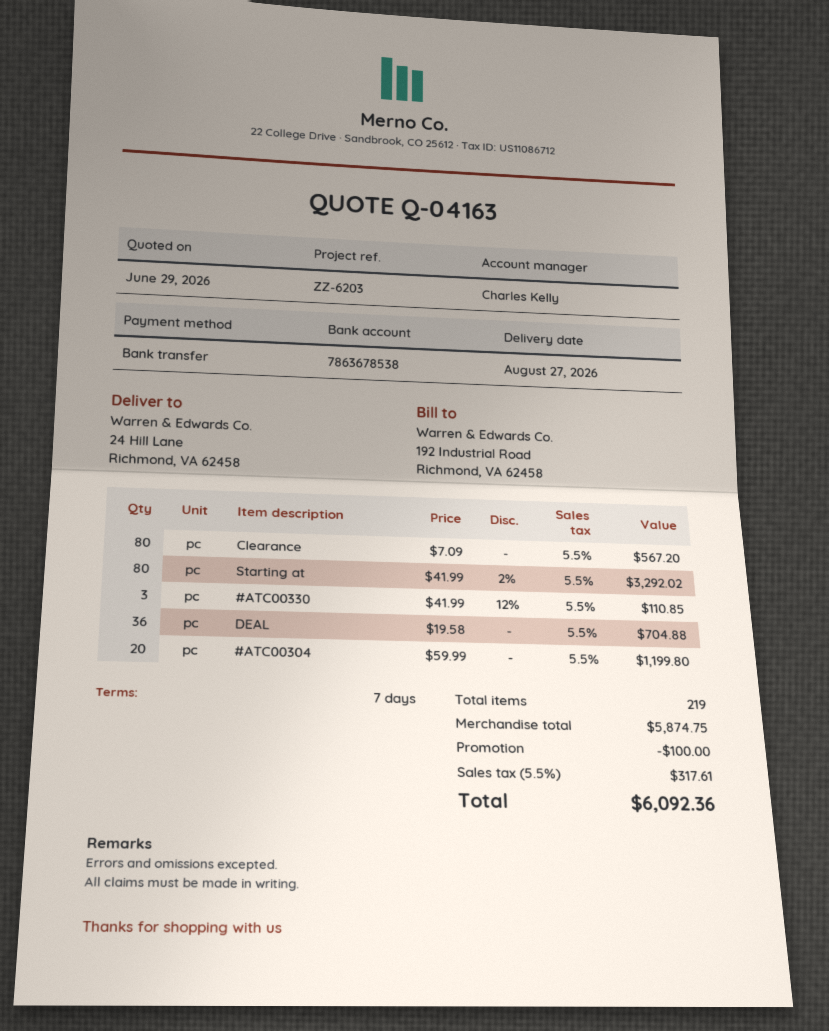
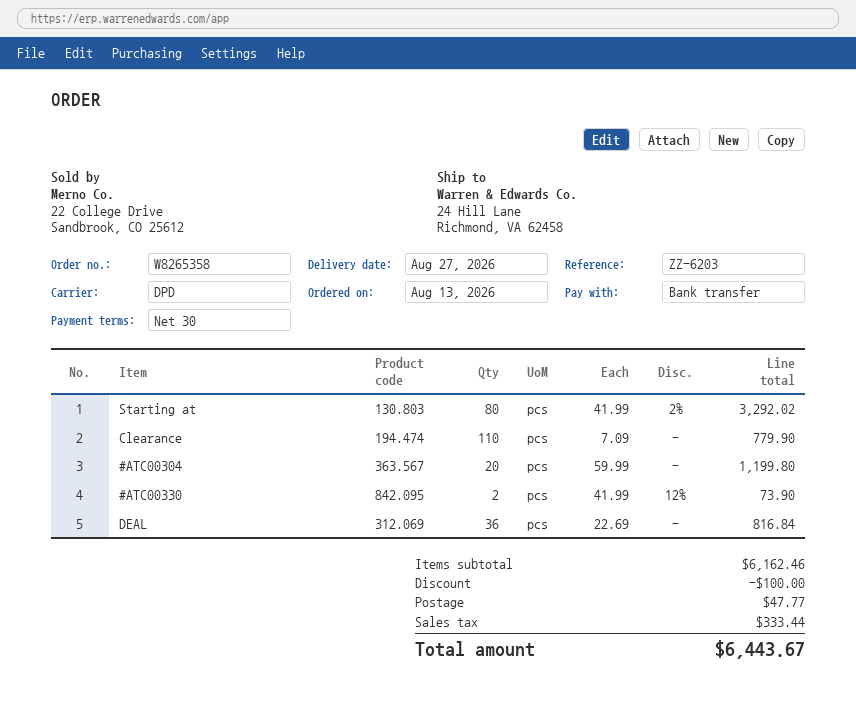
payment terms: 7 days -> 30 days
Clearance: 80 x 7.09 = 567.20 -> 110 x 7.09 = 779.90
#ATC00330: 3 x 41.99 - 12% = 110.85 -> 2 x 41.99 - 12% = 73.90
DEAL: 36 x 19.58 = 704.88 -> 36 x 22.69 = 816.84
subtotal: 5874.75 -> 6162.46
shipping: none -> 47.77
tax: 317.61 -> 333.44
total: 6092.36 -> 6443.67

